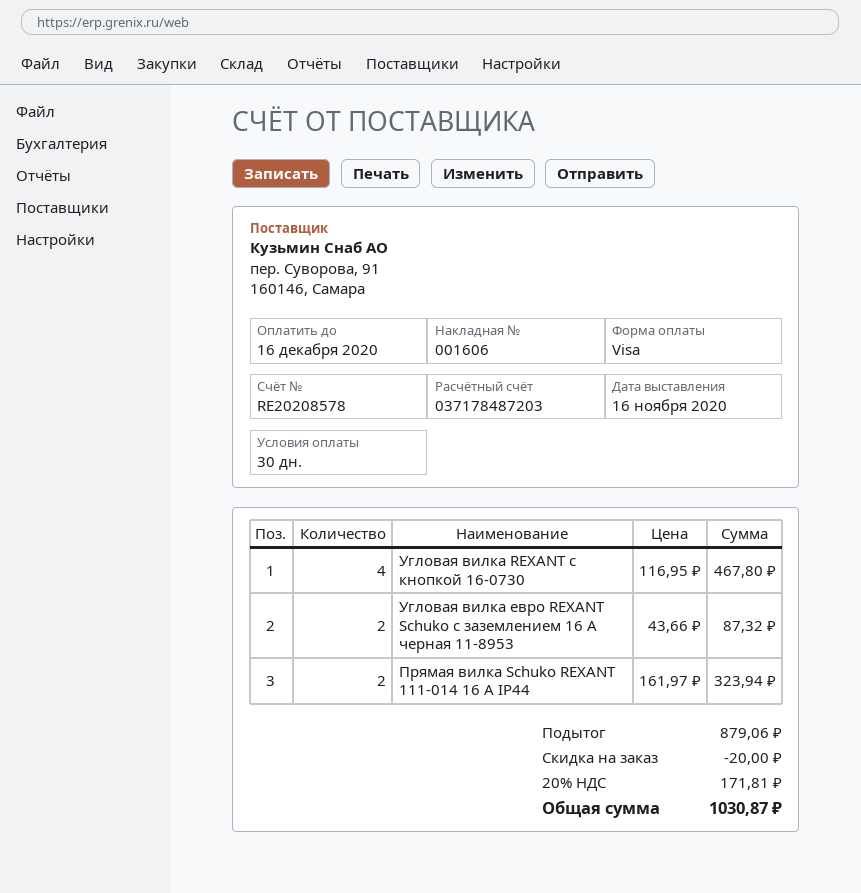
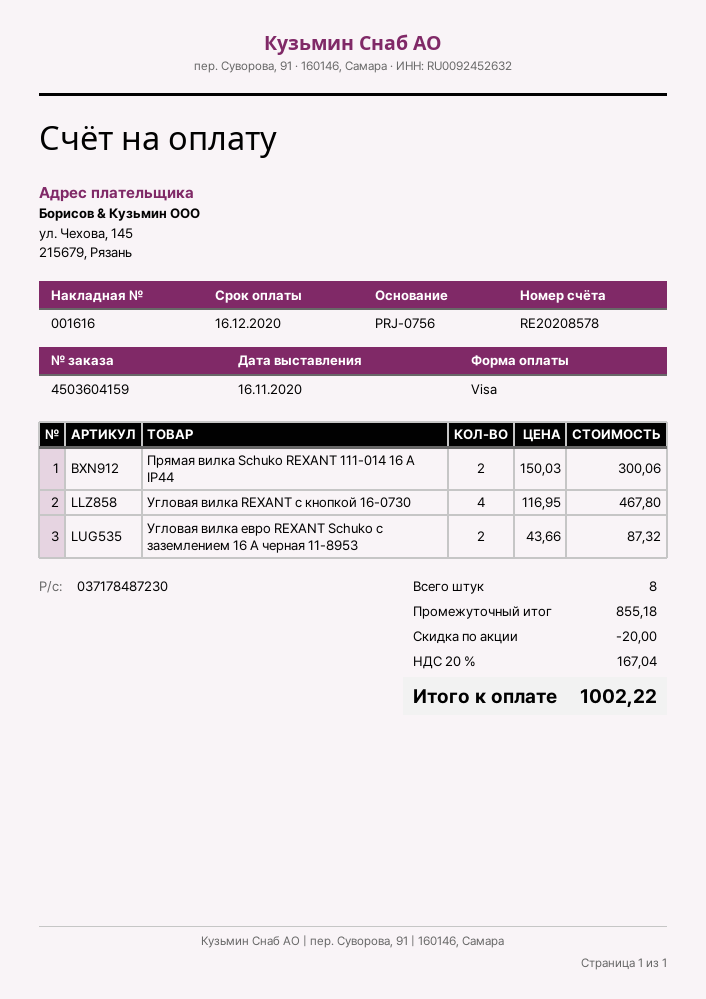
delivery note number: 001606 -> 001616
bank account: 037178487203 -> 037178487230
Прямая вилка Schuko REXANT 111-014 16 А IP44: 2 x 161.97 = 323.94 -> 2 x 150.03 = 300.06
subtotal: 879.06 -> 855.18
tax: 20% = 171.81 -> 20% = 167.04
total: 1030.87 -> 1002.22

